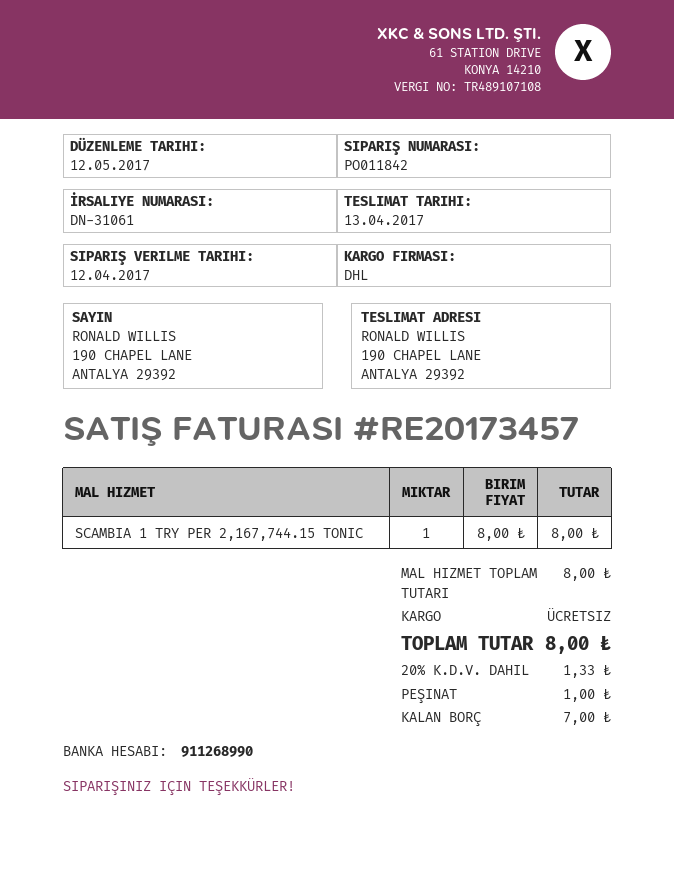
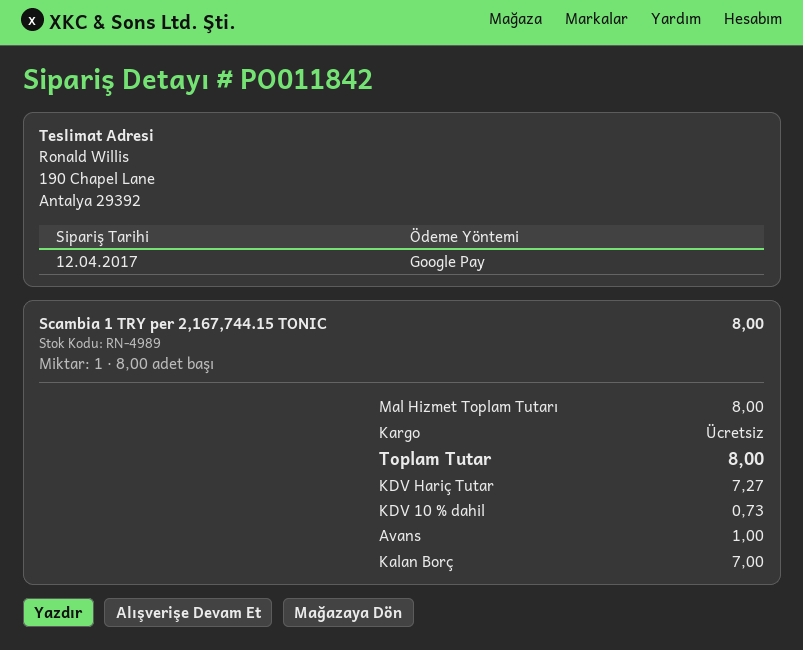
tax: 20% = 1.33 -> 10% = 0.73

